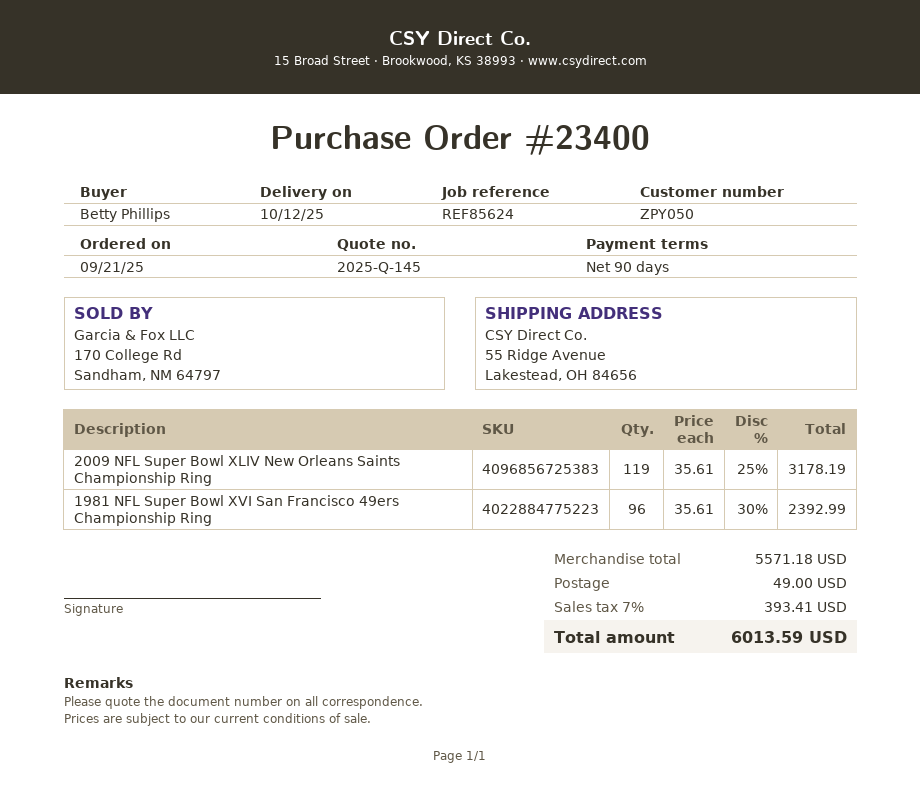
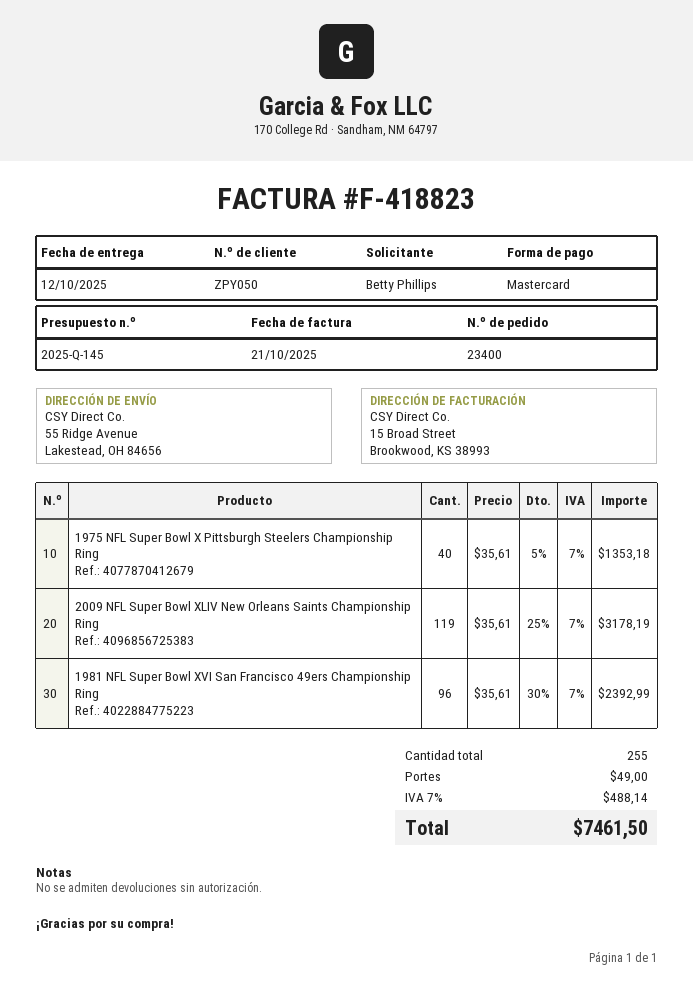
1975 NFL Super Bowl X Pittsburgh Steelers Championship Ring: none -> 40 x 35.61 - 5% = 1353.18
tax: 7% = 393.41 -> 7% = 488.14
total: 6013.59 -> 7461.50

